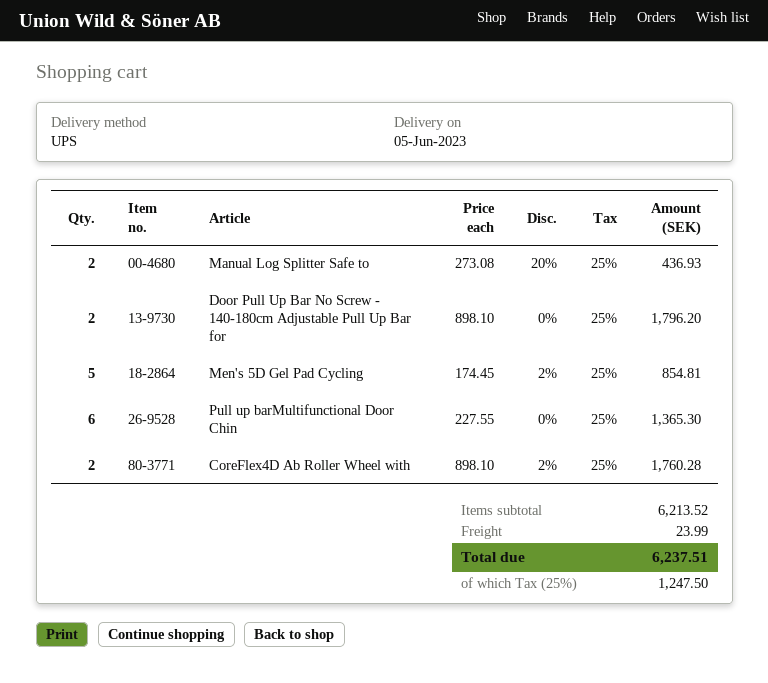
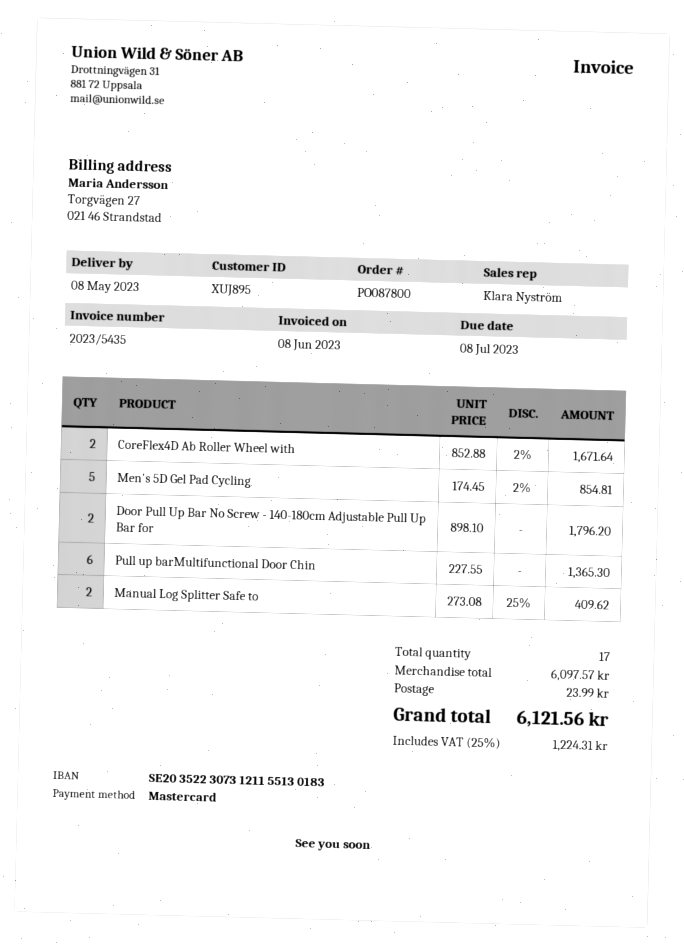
delivery date: 2023-06-05 -> 2023-05-08
Manual Log Splitter Safe to: 2 x 273.08 - 20% = 436.93 -> 2 x 273.08 - 25% = 409.62
CoreFlex4D Ab Roller Wheel with: 2 x 898.10 - 2% = 1760.28 -> 2 x 852.88 - 2% = 1671.64
subtotal: 6213.52 -> 6097.57
tax: 25% = 1247.50 -> 25% = 1224.31
total: 6237.51 -> 6121.56

